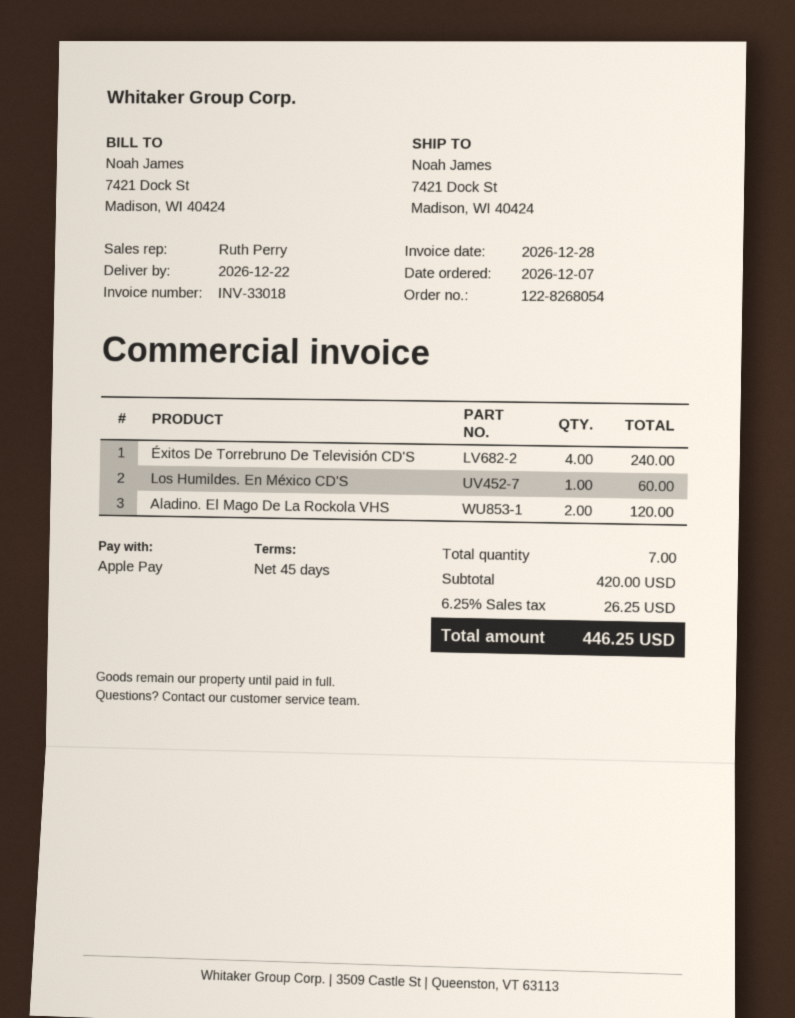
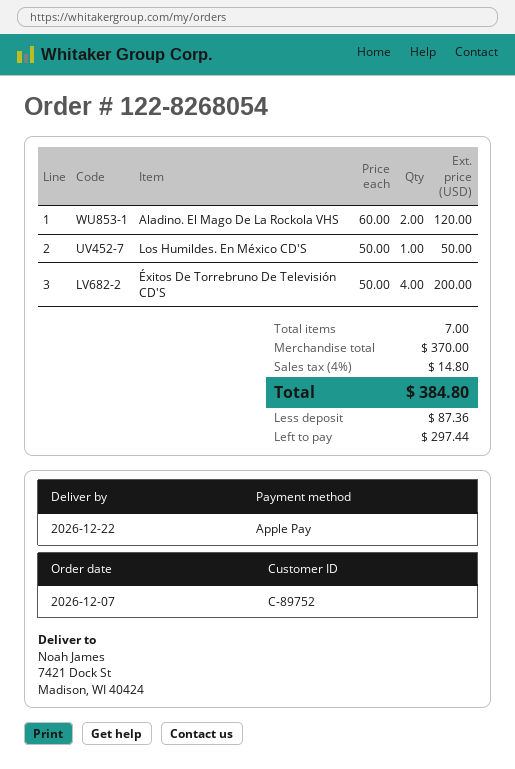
Éxitos De Torrebruno De Televisión CD'S: 4 for 240.00 -> 4 for 200.00
Los Humildes. En México CD'S: 1 for 60.00 -> 1 for 50.00
subtotal: 420.00 -> 370.00
tax: 6.25% = 26.25 -> 4% = 14.80
total: 446.25 -> 384.80

